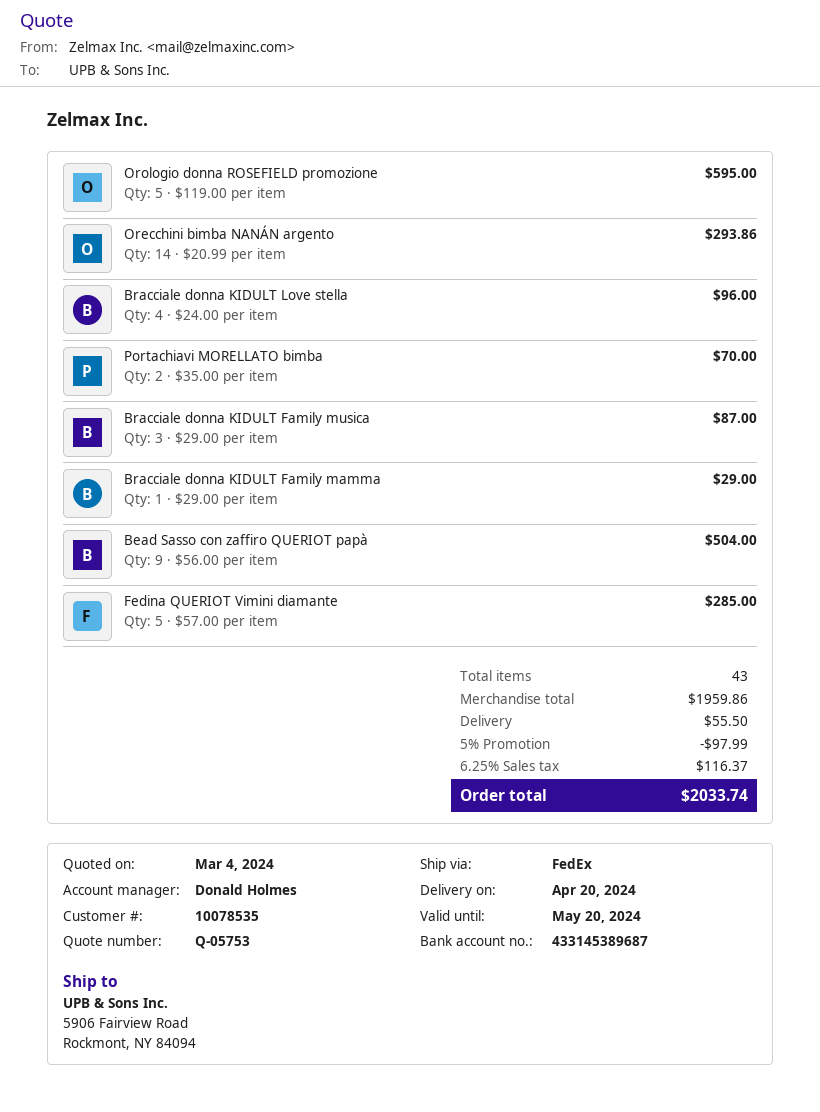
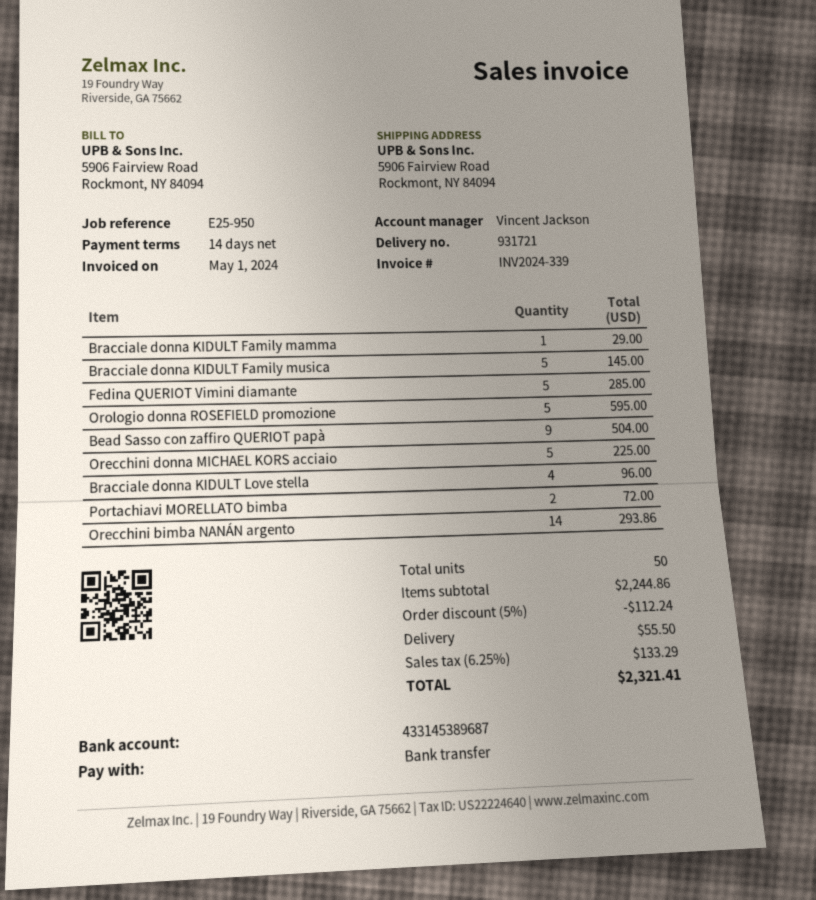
sales rep: Donald Holmes -> Vincent Jackson
Portachiavi MORELLATO bimba: 2 for 70.00 -> 2 for 72.00
Bracciale donna KIDULT Family musica: 3 for 87.00 -> 5 for 145.00
Orecchini donna MICHAEL KORS acciaio: none -> 5 for 225.00
total quantity: 43 -> 50
subtotal: 1959.86 -> 2244.86
discount: 5% = 97.99 -> 5% = 112.24
tax: 6.25% = 116.37 -> 6.25% = 133.29
total: 2033.74 -> 2321.41

